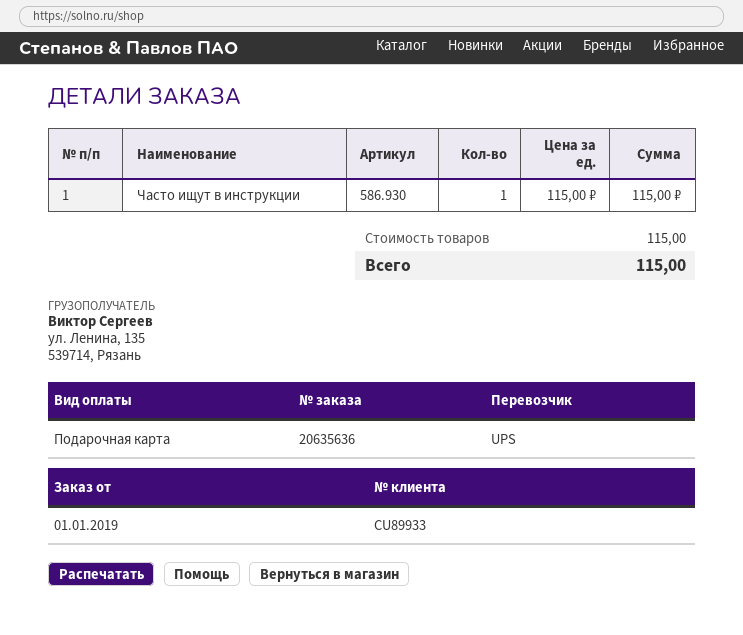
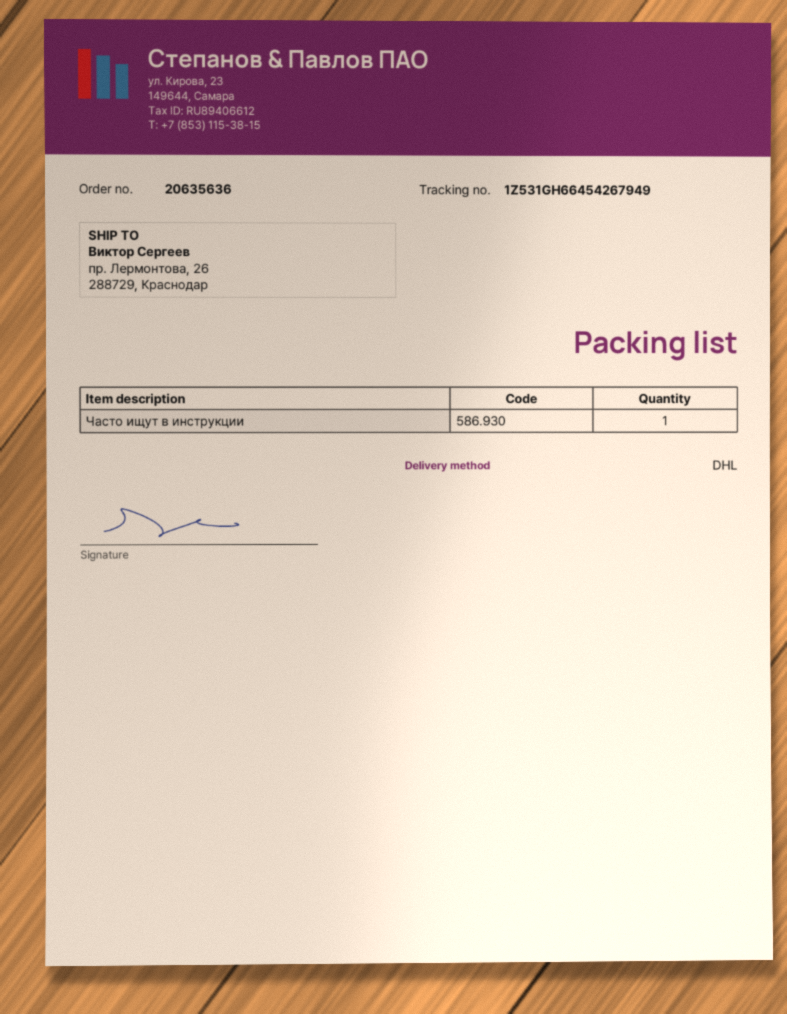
shipping method: UPS -> DHL
ship to: ул. Ленина, 135, 539714, Рязань -> пр. Лермонтова, 26, 288729, Краснодар

